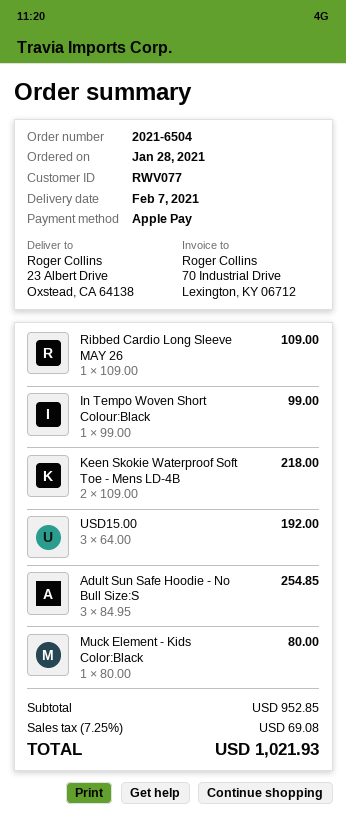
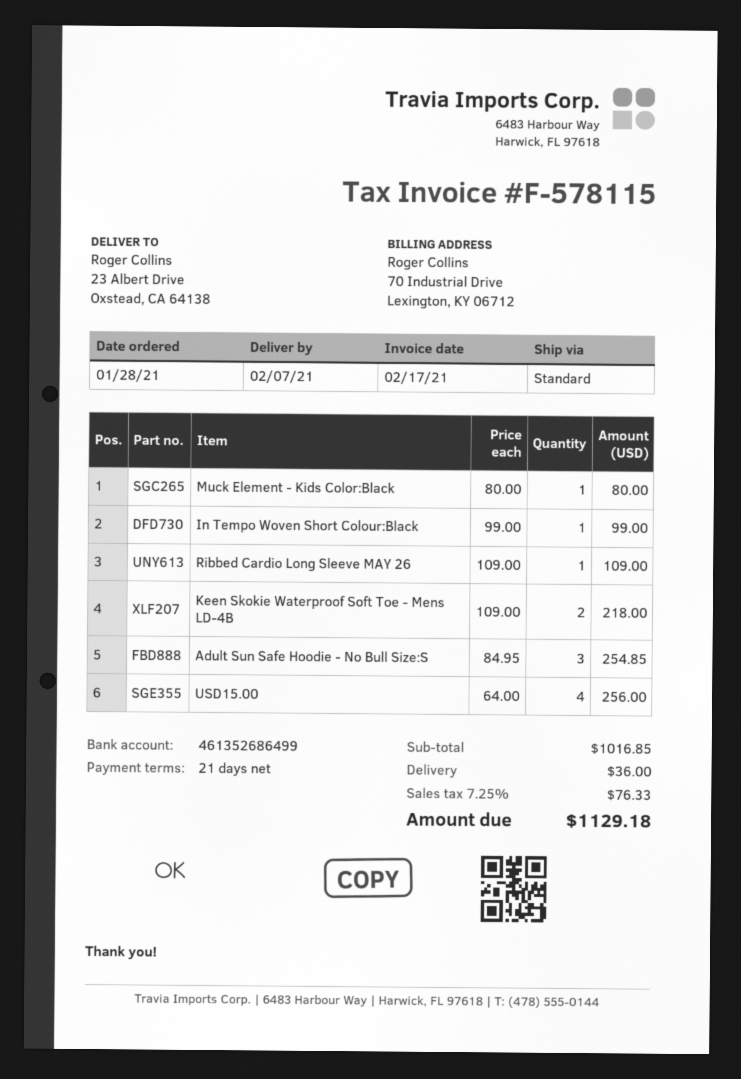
USD15.00: 3 x 64.00 = 192.00 -> 4 x 64.00 = 256.00
subtotal: 952.85 -> 1016.85
shipping: none -> 36.00
tax: 7.25% = 69.08 -> 7.25% = 76.33
total: 1021.93 -> 1129.18

